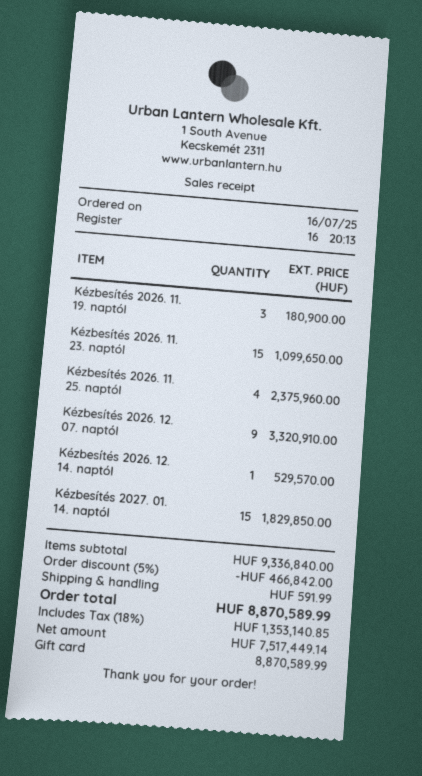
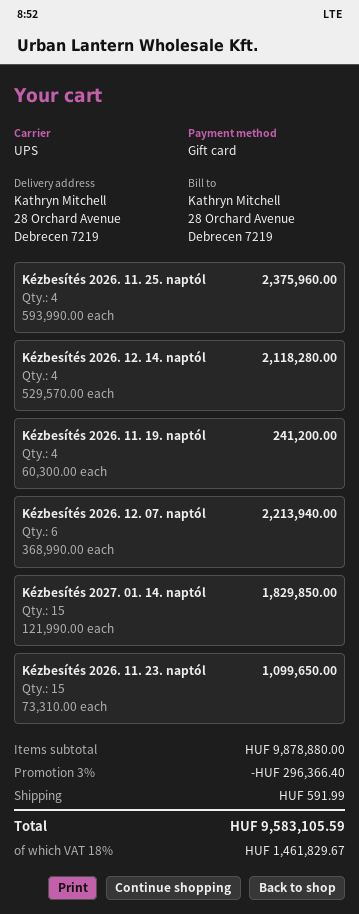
Kézbesítés 2026. 11. 19. naptól: 3 for 180900.00 -> 4 for 241200.00
Kézbesítés 2026. 12. 07. naptól: 9 for 3320910.00 -> 6 for 2213940.00
Kézbesítés 2026. 12. 14. naptól: 1 for 529570.00 -> 4 for 2118280.00
subtotal: 9336840.00 -> 9878880.00
discount: 5% = 466842.00 -> 3% = 296366.40
tax: 18% = 1353140.85 -> 18% = 1461829.67
total: 8870589.99 -> 9583105.59

